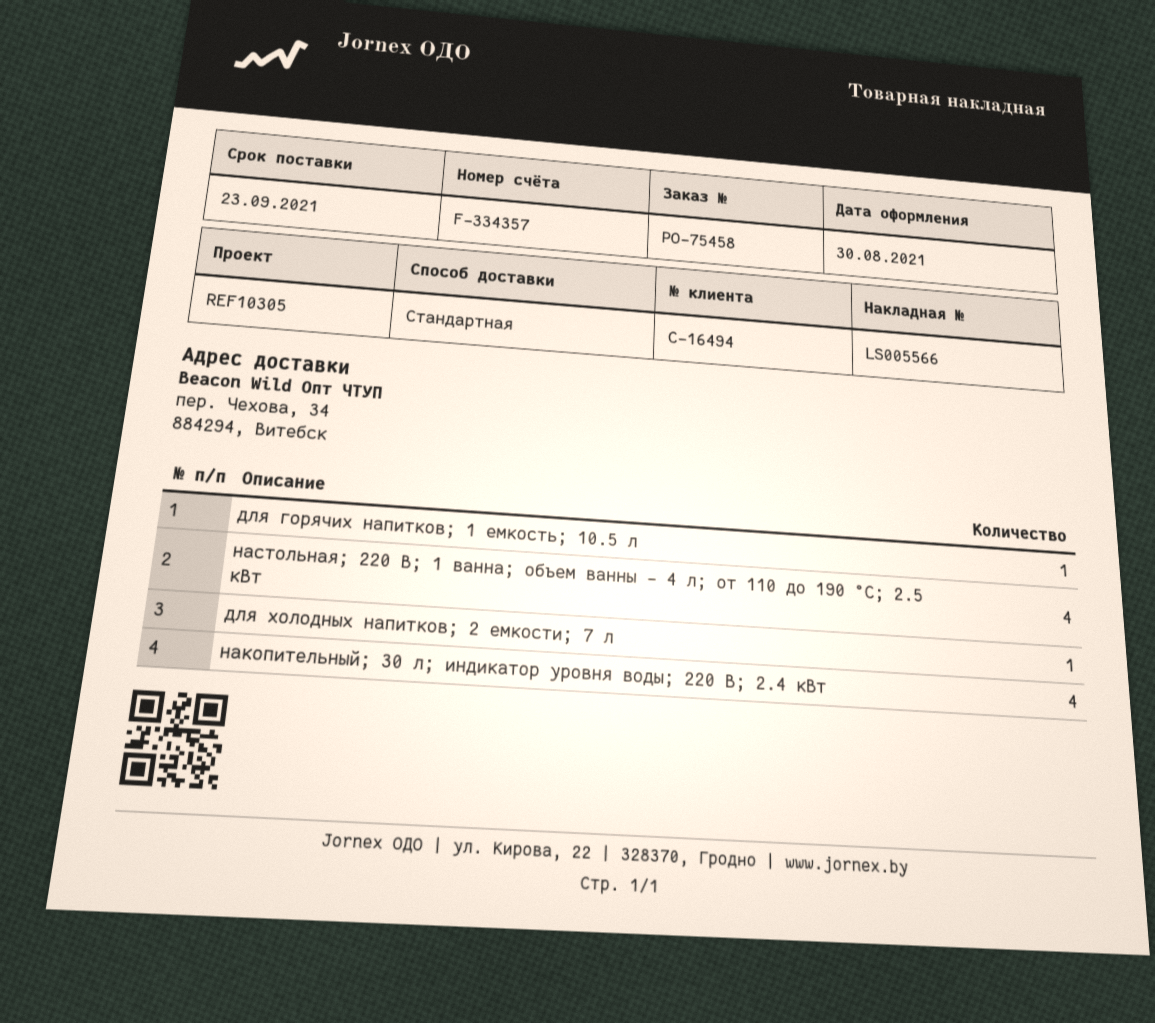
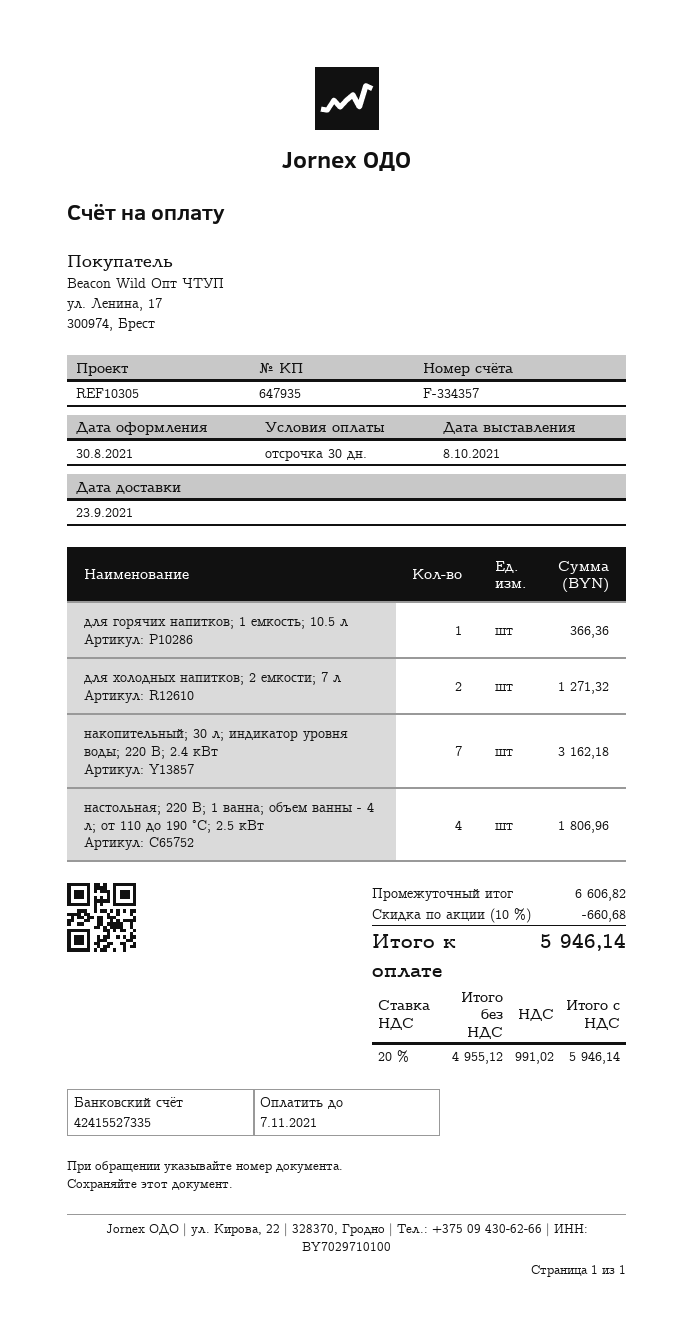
для холодных напитков; 2 емкости; 7 л: 1 -> 2
накопительный; 30 л; индикатор уровня воды; 220 В; 2.4 кВт: 4 -> 7

